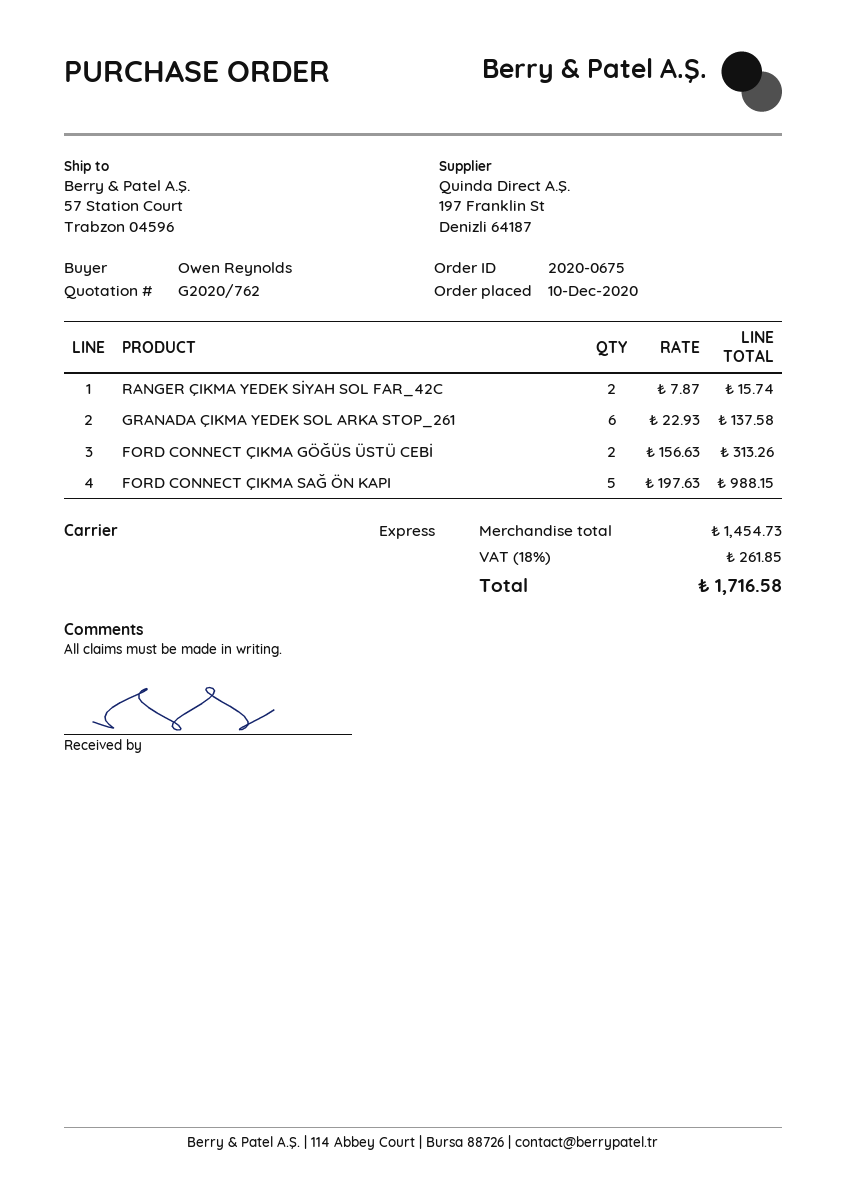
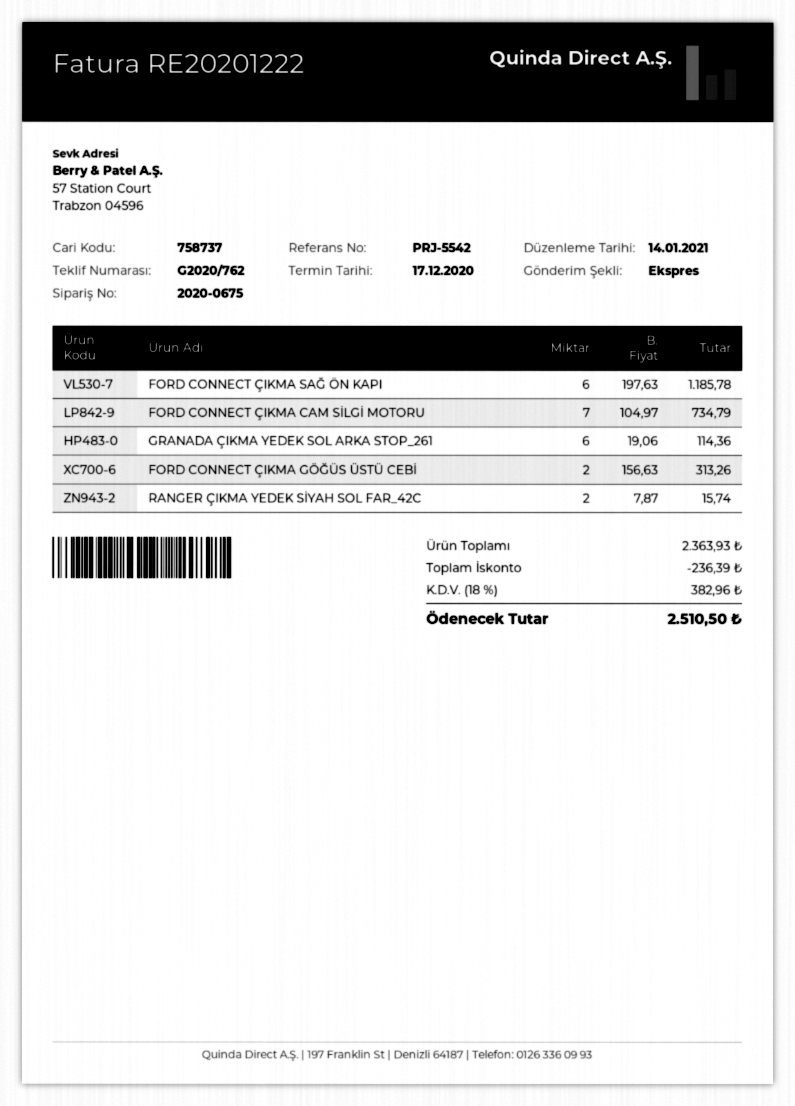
GRANADA ÇIKMA YEDEK SOL ARKA STOP_261: 6 x 22.93 = 137.58 -> 6 x 19.06 = 114.36
FORD CONNECT ÇIKMA SAĞ ÖN KAPI: 5 x 197.63 = 988.15 -> 6 x 197.63 = 1185.78
FORD CONNECT ÇIKMA CAM SİLGİ MOTORU: none -> 7 x 104.97 = 734.79
subtotal: 1454.73 -> 2363.93
discount: none -> 236.39
tax: 18% = 261.85 -> 18% = 382.96
total: 1716.58 -> 2510.50

